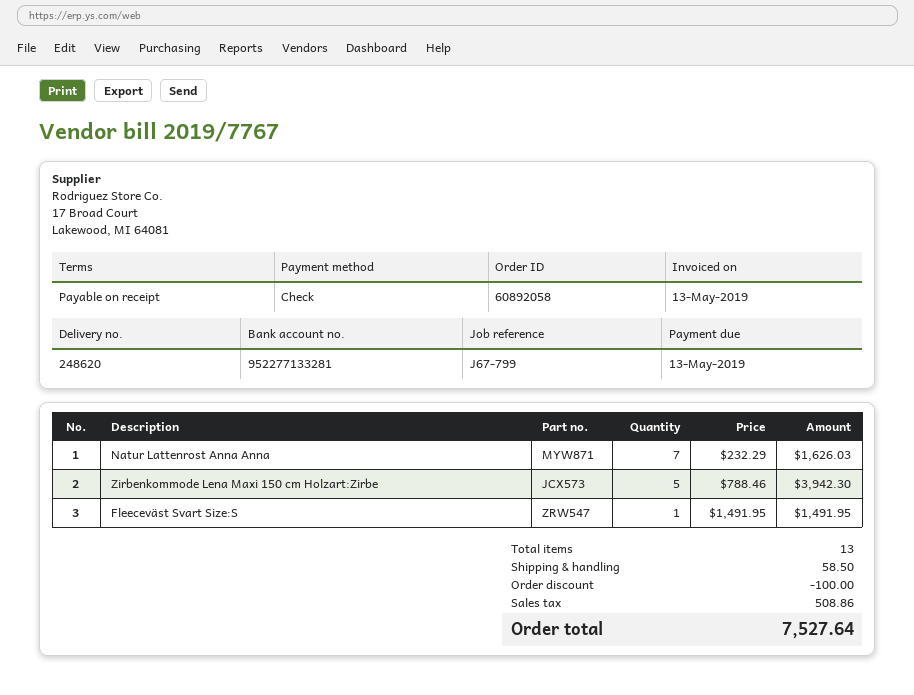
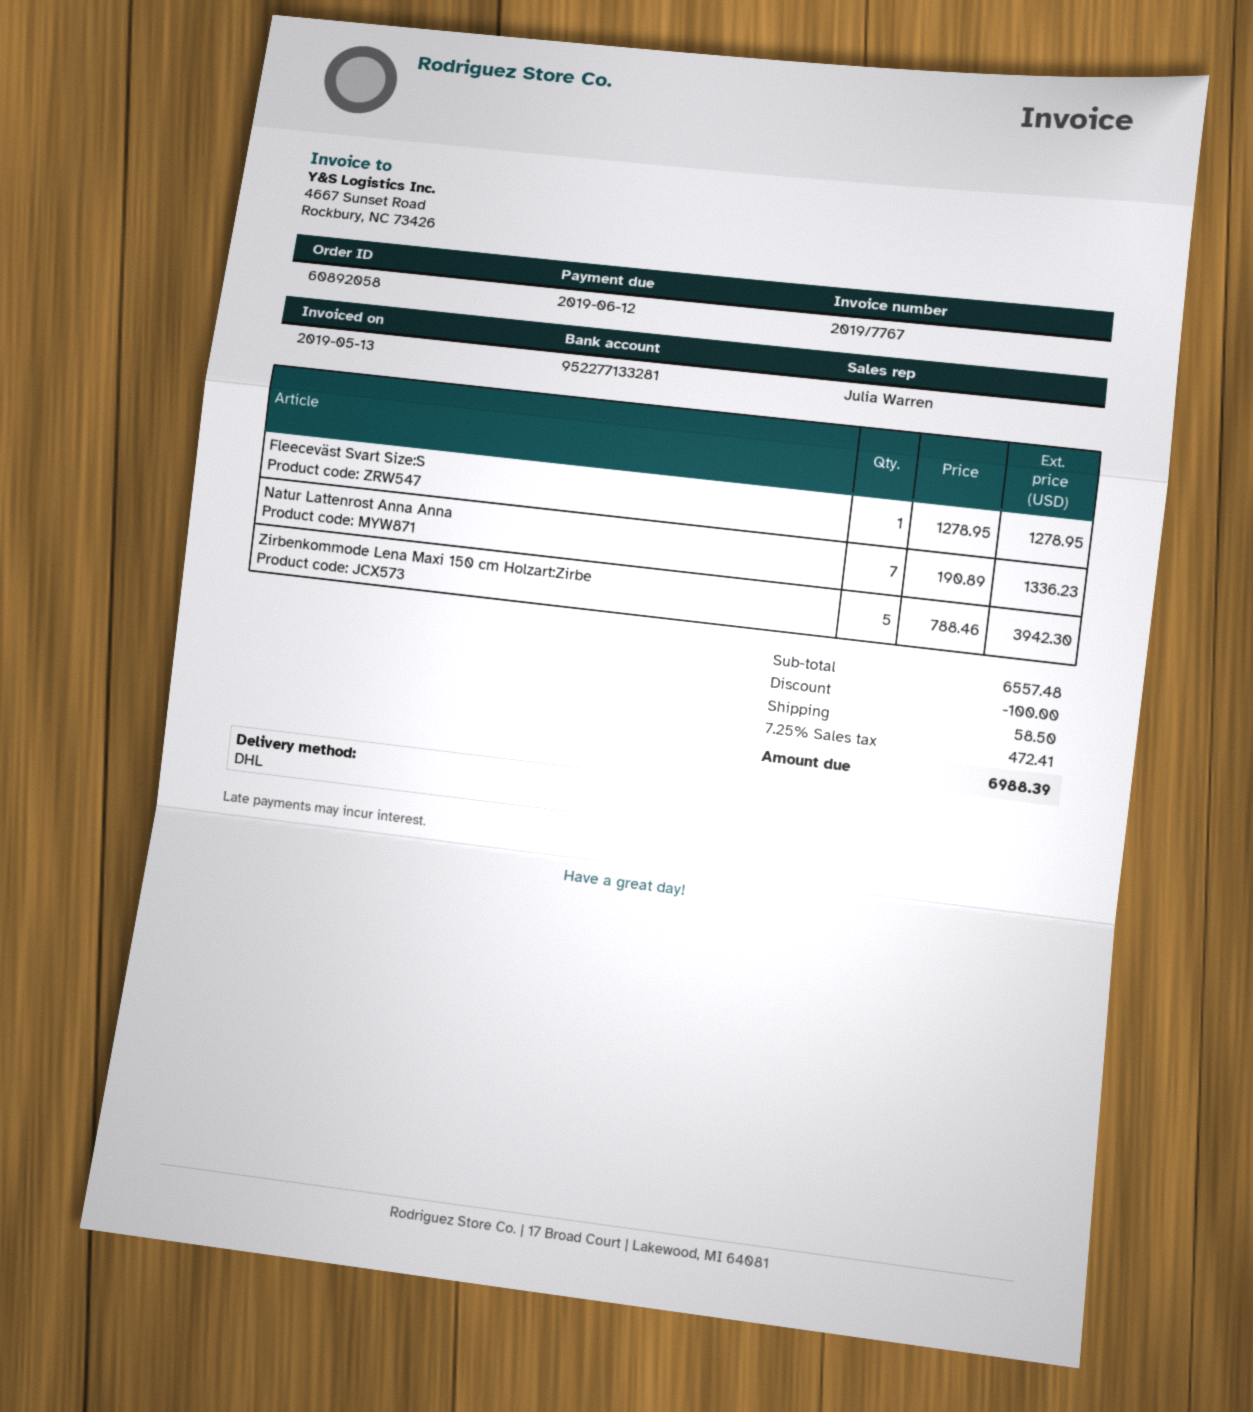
due date: 2019-05-13 -> 2019-06-12
Natur Lattenrost Anna Anna: 7 x 232.29 = 1626.03 -> 7 x 190.89 = 1336.23
Fleeceväst Svart Size:S: 1 x 1491.95 = 1491.95 -> 1 x 1278.95 = 1278.95
tax: 508.86 -> 472.41
total: 7527.64 -> 6988.39

